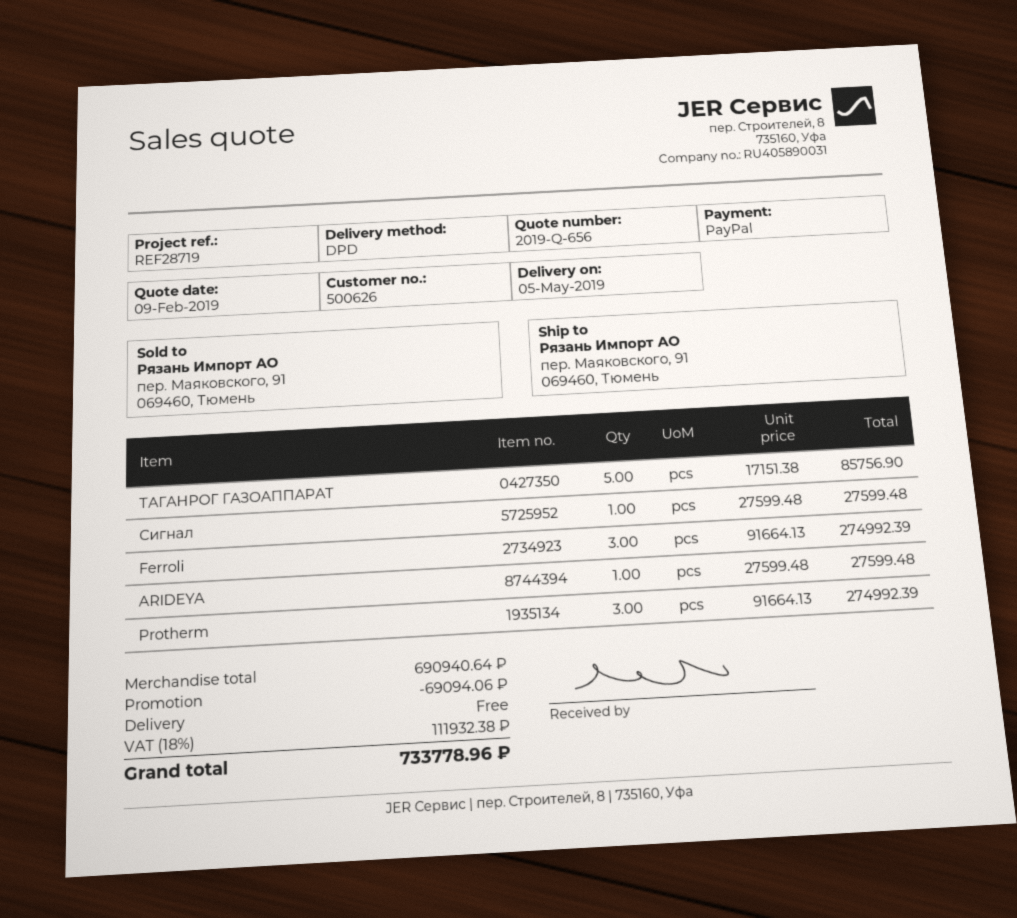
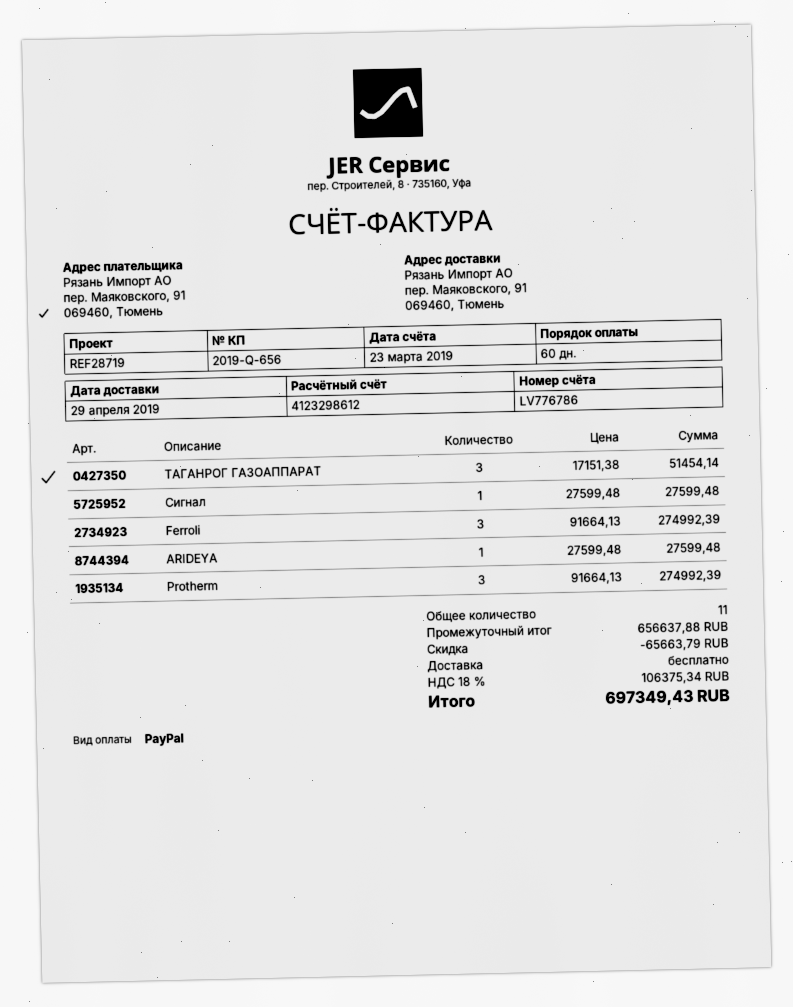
delivery date: 2019-05-05 -> 2019-04-29
ТАГАНРОГ ГАЗОАППАРАТ: 5 x 17151.38 = 85756.90 -> 3 x 17151.38 = 51454.14
subtotal: 690940.64 -> 656637.88
discount: 69094.06 -> 65663.79
tax: 18% = 111932.38 -> 18% = 106375.34
total: 733778.96 -> 697349.43

